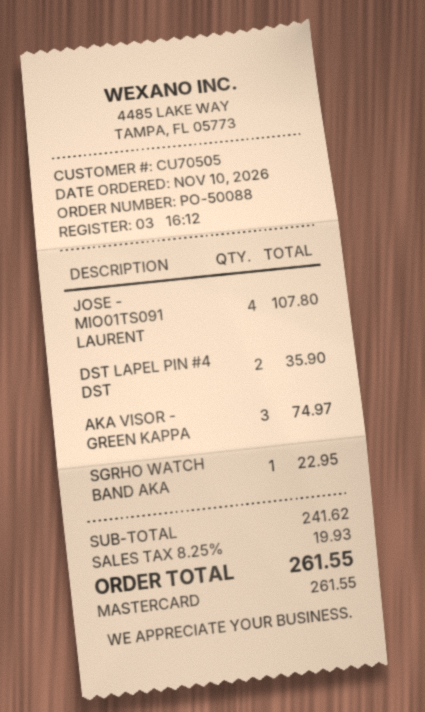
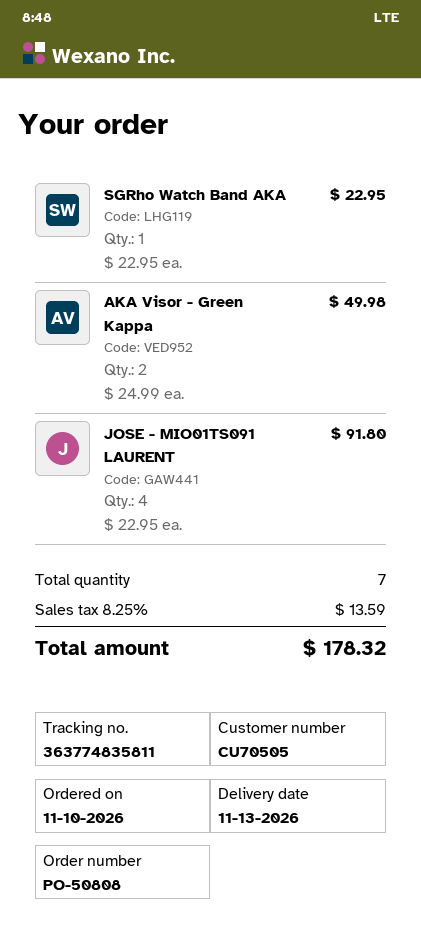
order number: PO-50088 -> PO-50808
JOSE - MIO01TS091 LAURENT: 4 for 107.80 -> 4 for 91.80
DST LAPEL PIN #4 DST: 2 for 35.90 -> none
AKA VISOR - GREEN KAPPA: 3 for 74.97 -> 2 for 49.98
tax: 8.25% = 19.93 -> 8.25% = 13.59
total: 261.55 -> 178.32

